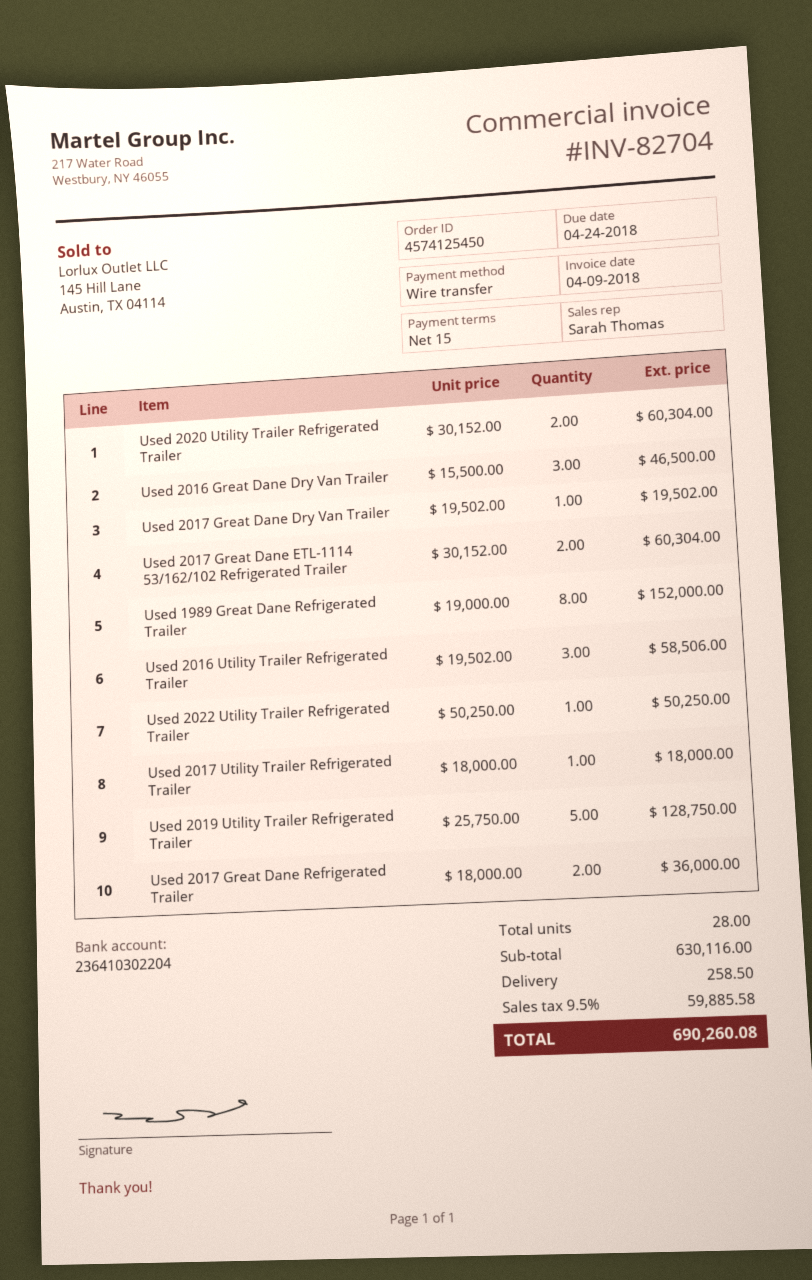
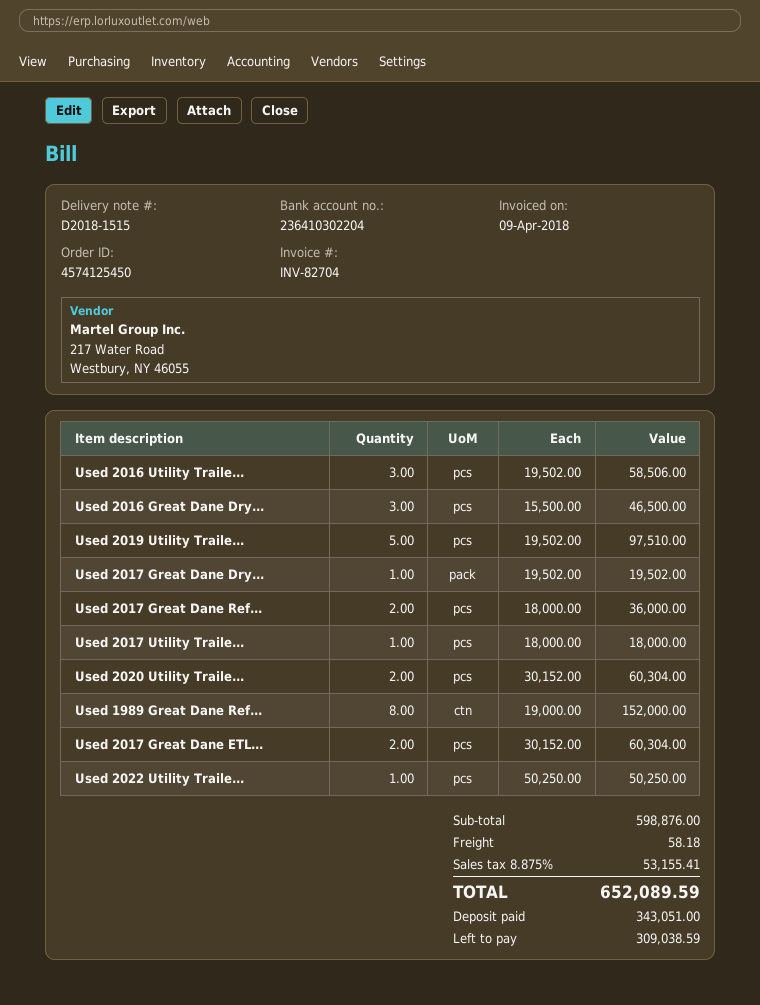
Used 2019 Utility Trailer Refrigerated Trailer: 5 x 25750.00 = 128750.00 -> 5 x 19502.00 = 97510.00
subtotal: 630116.00 -> 598876.00
shipping: 258.50 -> 58.18
tax: 9.5% = 59885.58 -> 8.875% = 53155.41
total: 690260.08 -> 652089.59

